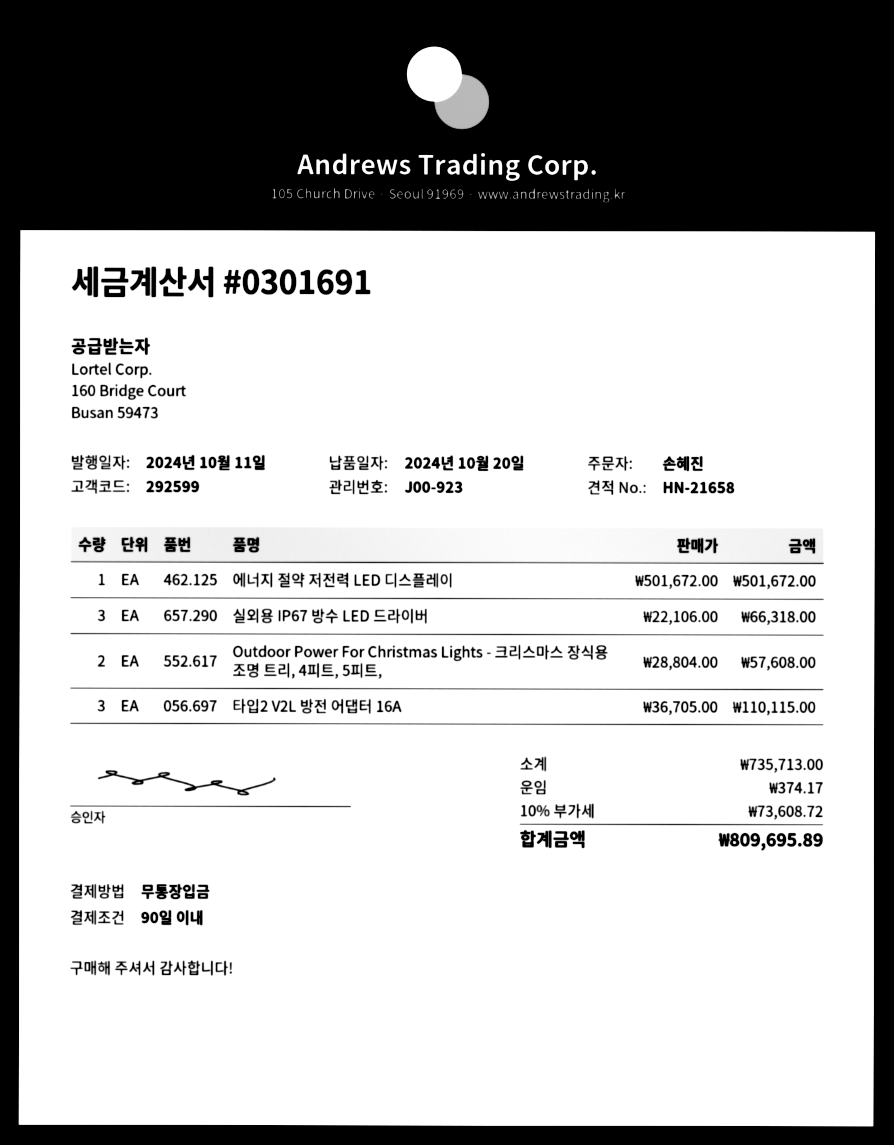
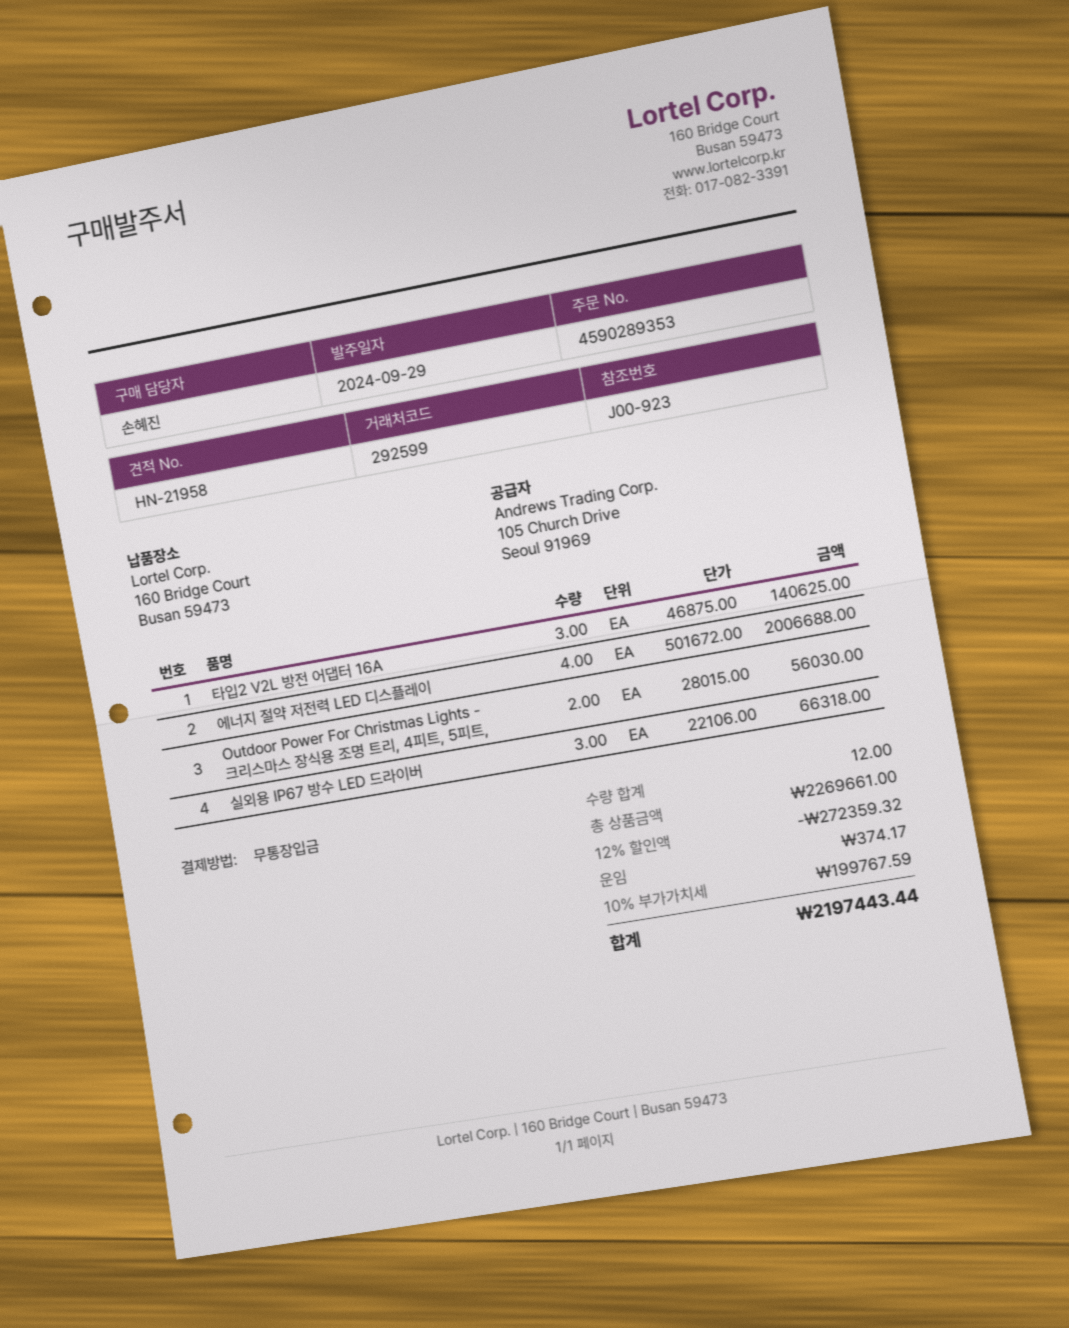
quote number: HN-21658 -> HN-21958
에너지 절약 저전력 LED 디스플레이: 1 x 501672.00 = 501672.00 -> 4 x 501672.00 = 2006688.00
Outdoor Power For Christmas Lights - 크리스마스 장식용 조명 트리, 4피트, 5피트,: 2 x 28804.00 = 57608.00 -> 2 x 28015.00 = 56030.00
타입2 V2L 방전 어댑터 16A: 3 x 36705.00 = 110115.00 -> 3 x 46875.00 = 140625.00
subtotal: 735713.00 -> 2269661.00
discount: none -> 12% = 272359.32
tax: 10% = 73608.72 -> 10% = 199767.59
total: 809695.89 -> 2197443.44

